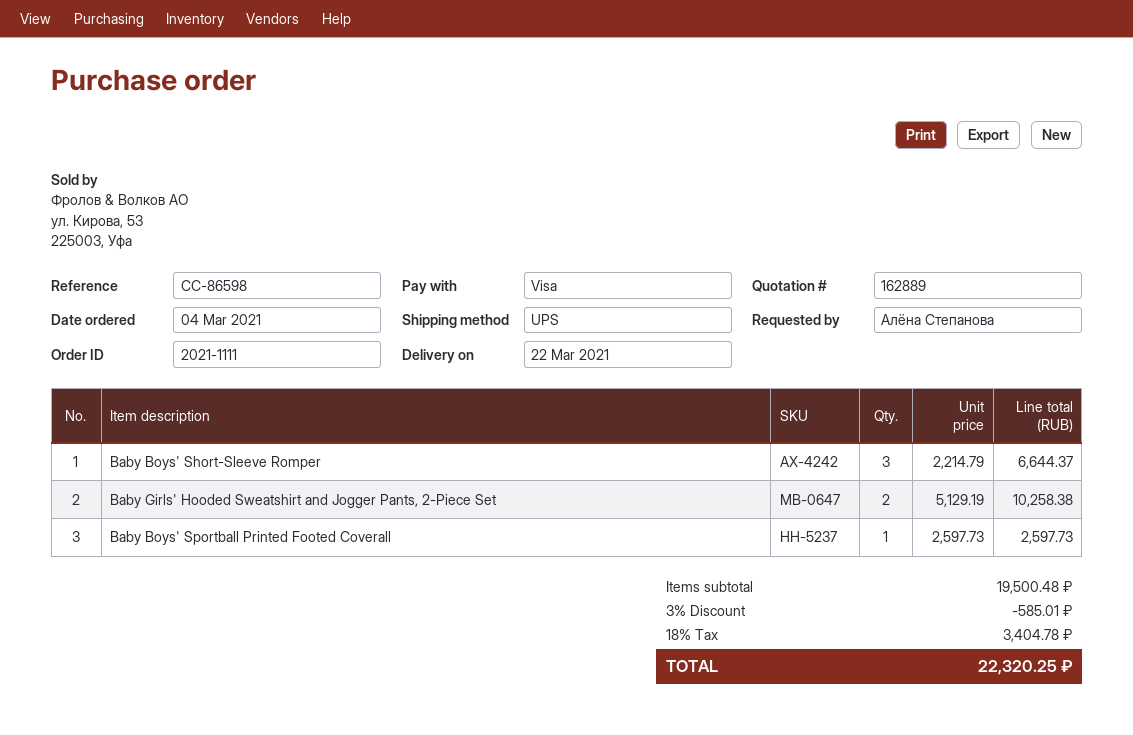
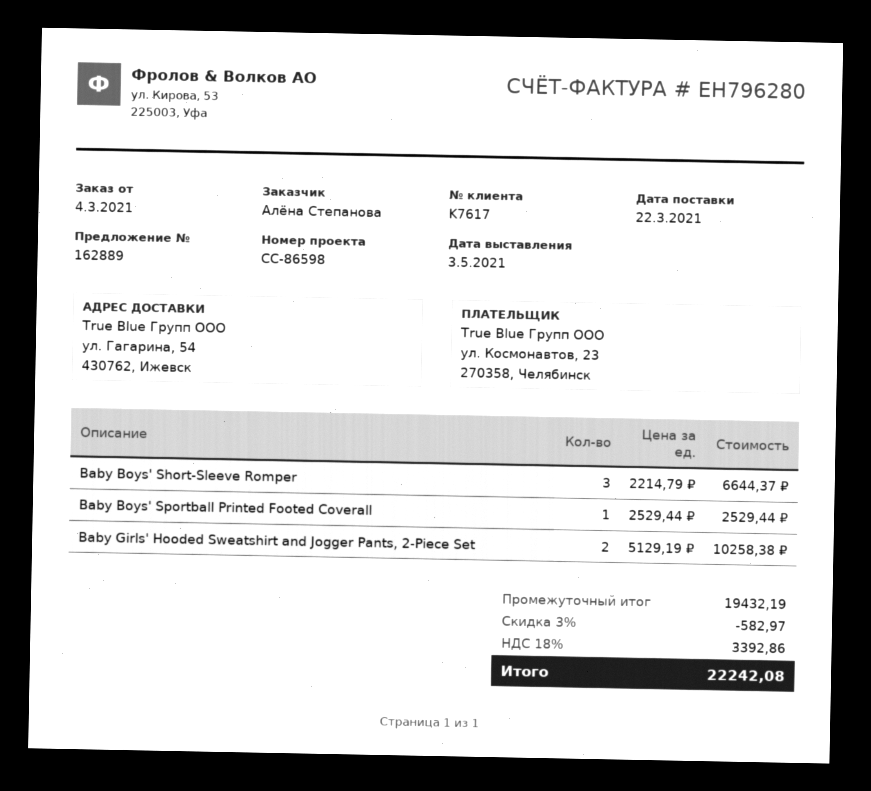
Baby Boys' Sportball Printed Footed Coverall: 1 x 2597.73 = 2597.73 -> 1 x 2529.44 = 2529.44
subtotal: 19500.48 -> 19432.19
discount: 3% = 585.01 -> 3% = 582.97
tax: 18% = 3404.78 -> 18% = 3392.86
total: 22320.25 -> 22242.08

